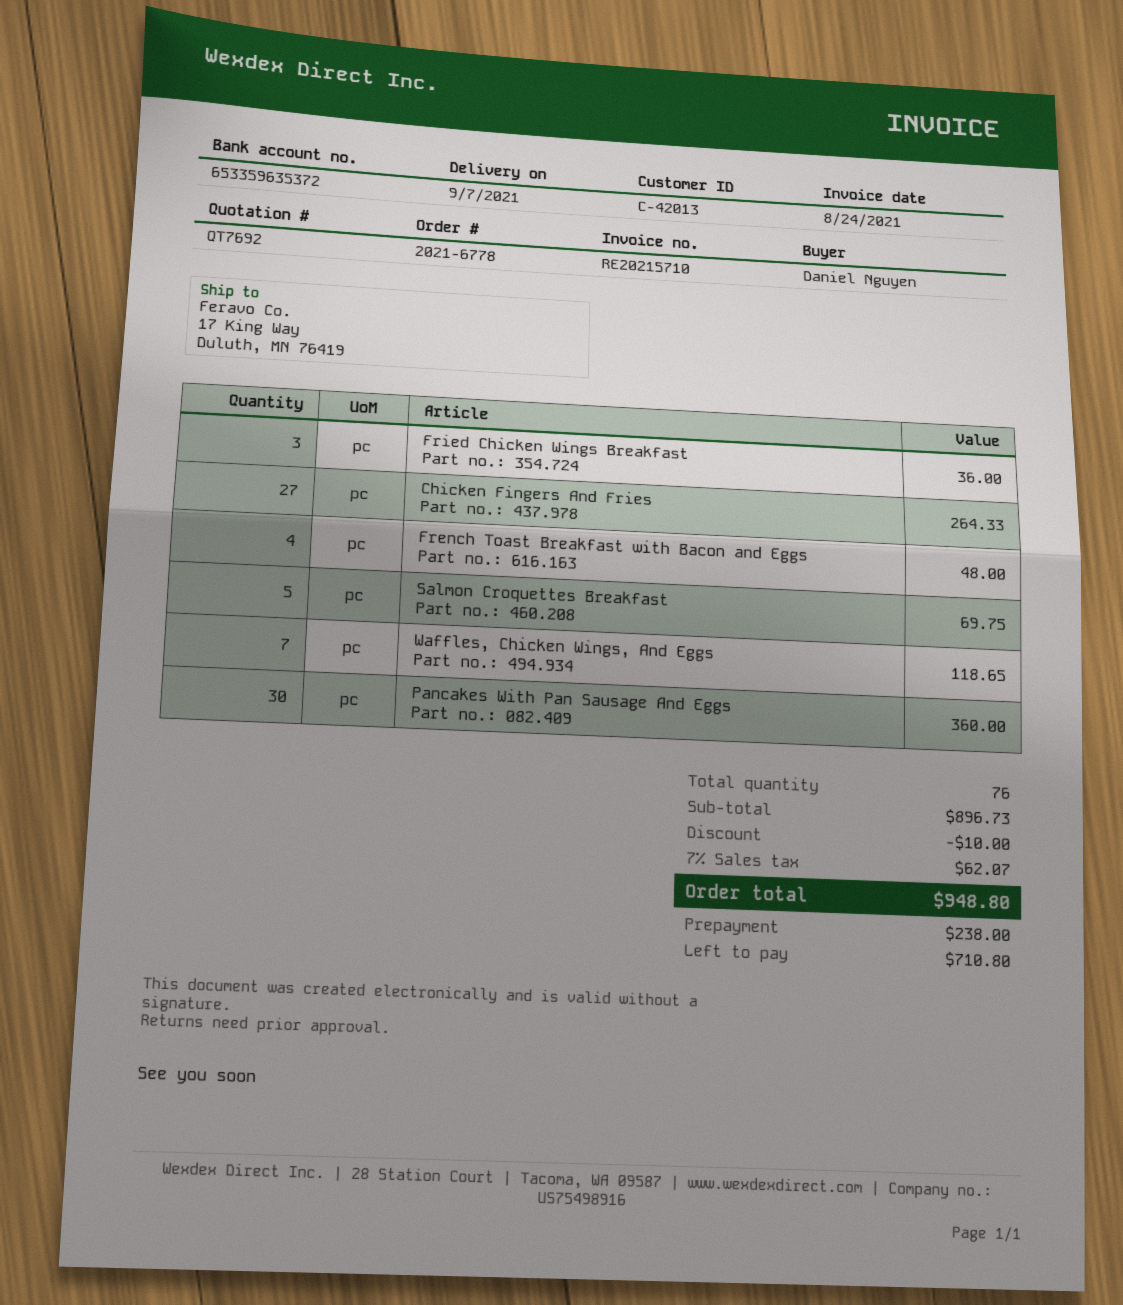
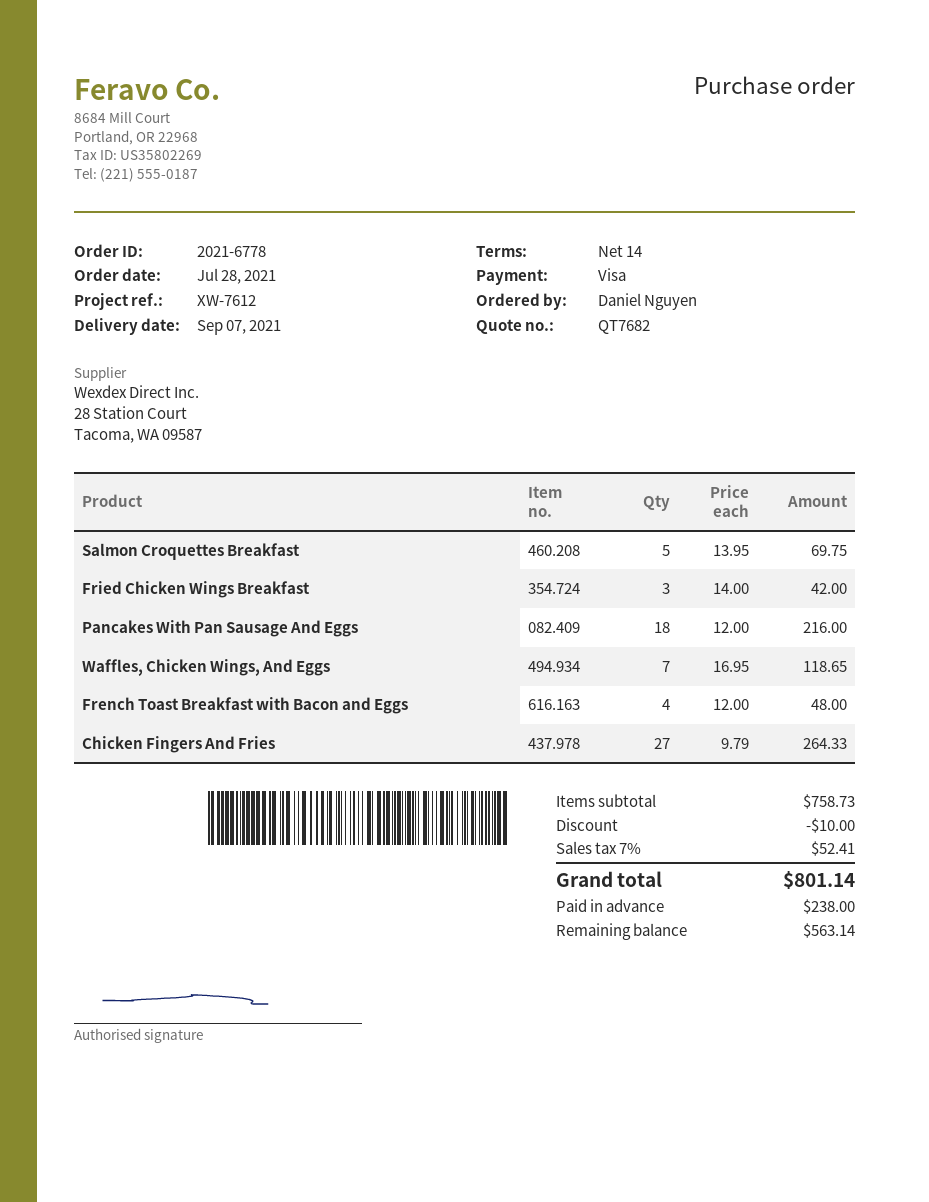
quote number: QT7692 -> QT7682
Fried Chicken Wings Breakfast: 3 for 36.00 -> 3 for 42.00
Pancakes With Pan Sausage And Eggs: 30 for 360.00 -> 18 for 216.00
subtotal: 896.73 -> 758.73
tax: 7% = 62.07 -> 7% = 52.41
total: 948.80 -> 801.14
balance: 710.80 -> 563.14

